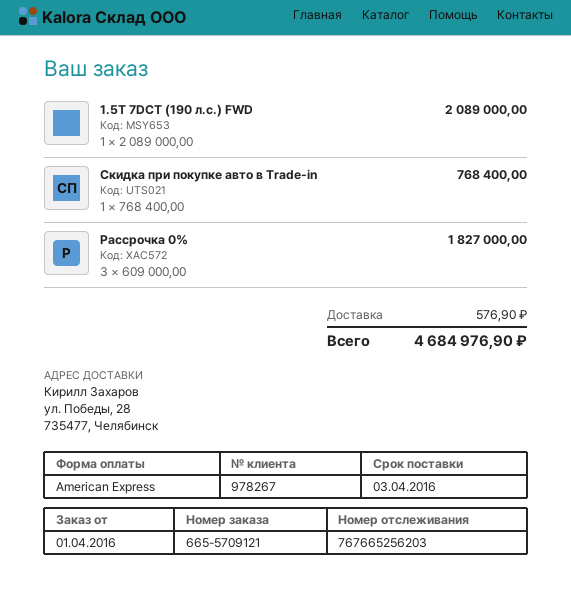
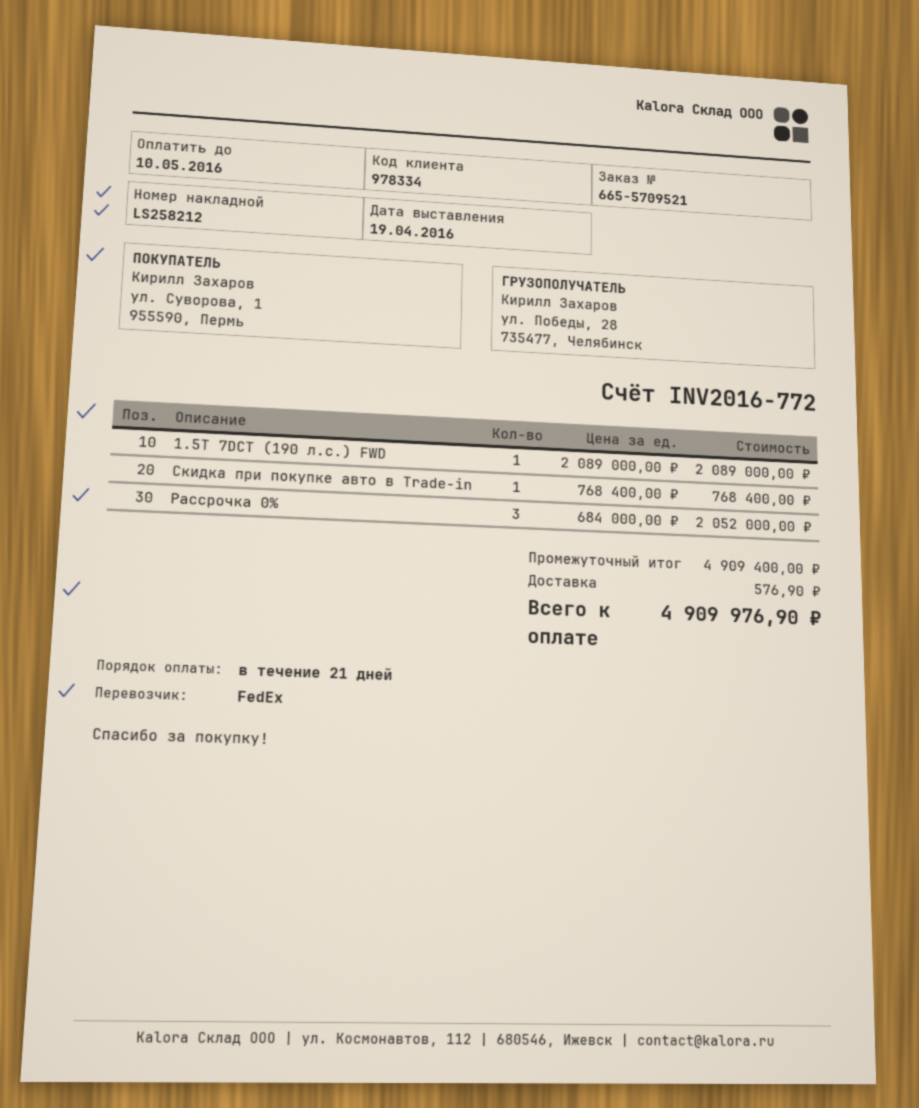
order number: 665-5709121 -> 665-5709521
customer number: 978267 -> 978334
Рассрочка 0%: 3 x 609000.00 = 1827000.00 -> 3 x 684000.00 = 2052000.00
total: 4684976.90 -> 4909976.90

